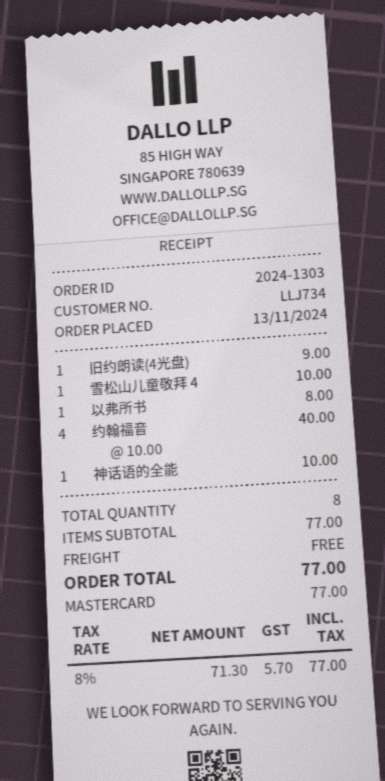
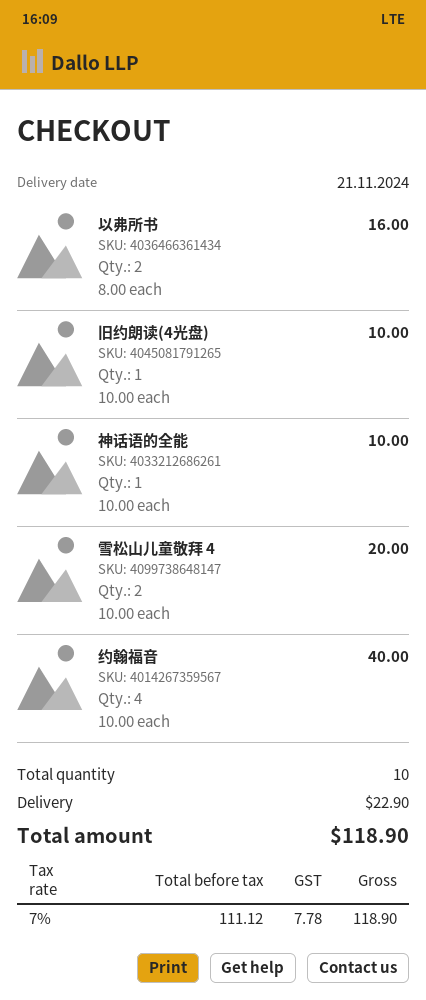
旧约朗读(4光盘): 1 x 9.00 = 9.00 -> 1 x 10.00 = 10.00
雪松山儿童敬拜 4: 1 x 10.00 = 10.00 -> 2 x 10.00 = 20.00
以弗所书: 1 x 8.00 = 8.00 -> 2 x 8.00 = 16.00
total quantity: 8 -> 10
shipping: 0.00 -> 22.90
net: 71.30 -> 111.12
tax: 8% = 5.70 -> 7% = 7.78
total: 77.00 -> 118.90

